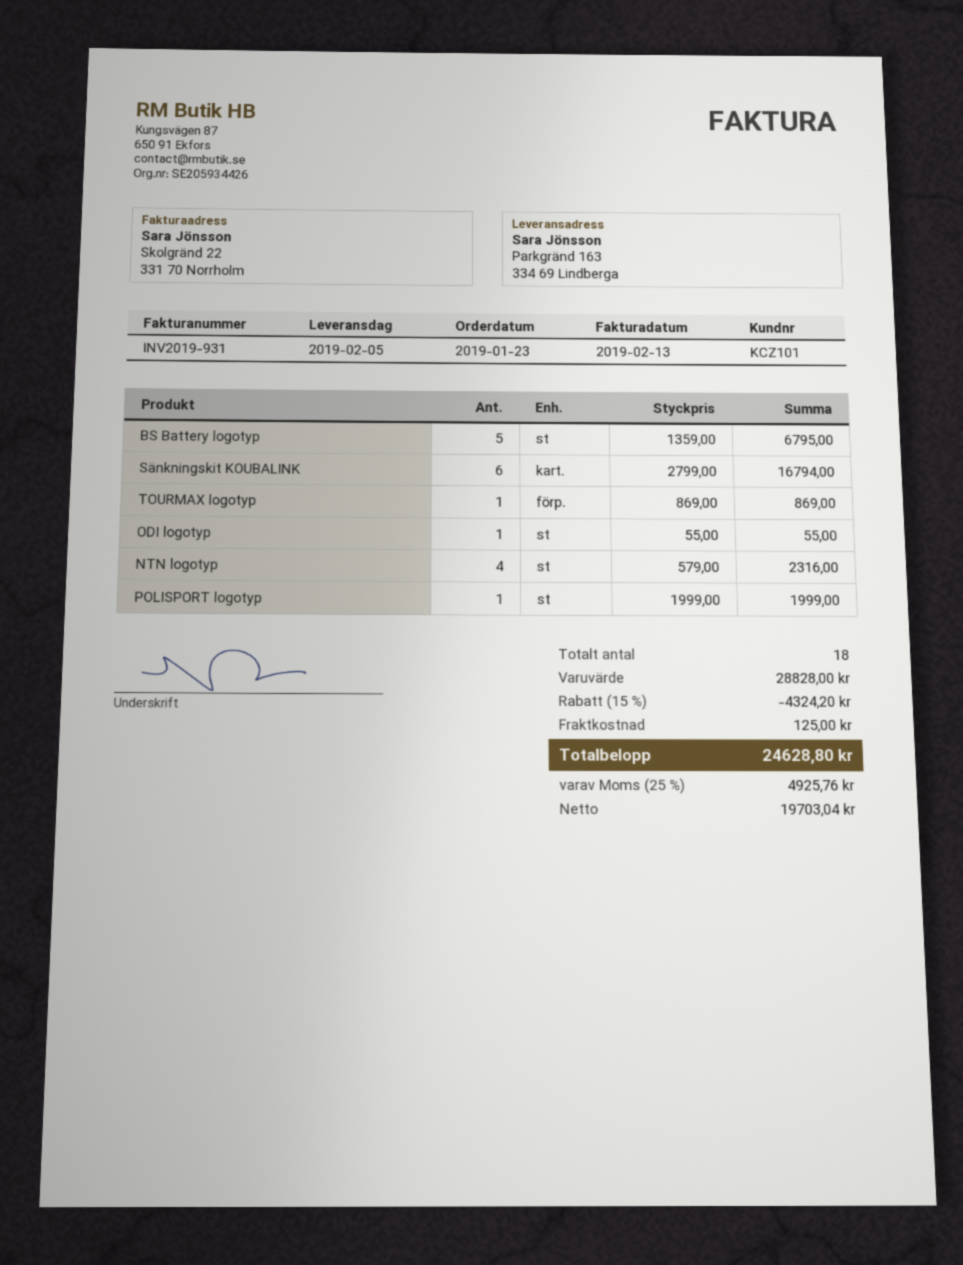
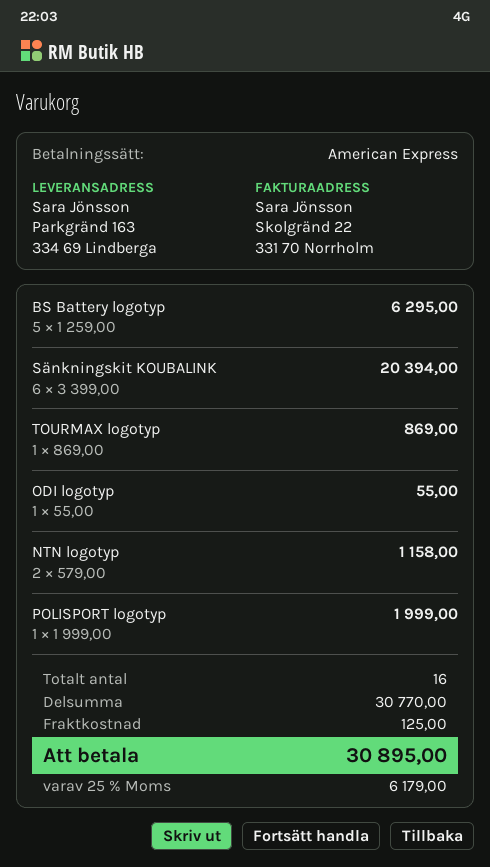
BS Battery logotyp: 5 x 1359.00 = 6795.00 -> 5 x 1259.00 = 6295.00
Sänkningskit KOUBALINK: 6 x 2799.00 = 16794.00 -> 6 x 3399.00 = 20394.00
NTN logotyp: 4 x 579.00 = 2316.00 -> 2 x 579.00 = 1158.00
total quantity: 18 -> 16
subtotal: 28828.00 -> 30770.00
discount: 15% = 4324.20 -> none
tax: 25% = 4925.76 -> 25% = 6179.00
total: 24628.80 -> 30895.00

